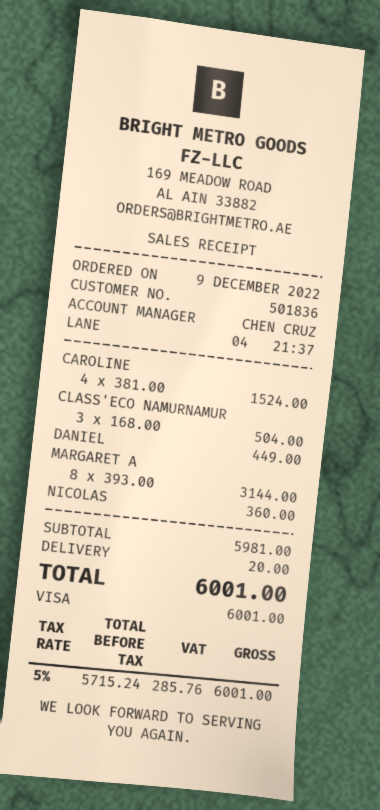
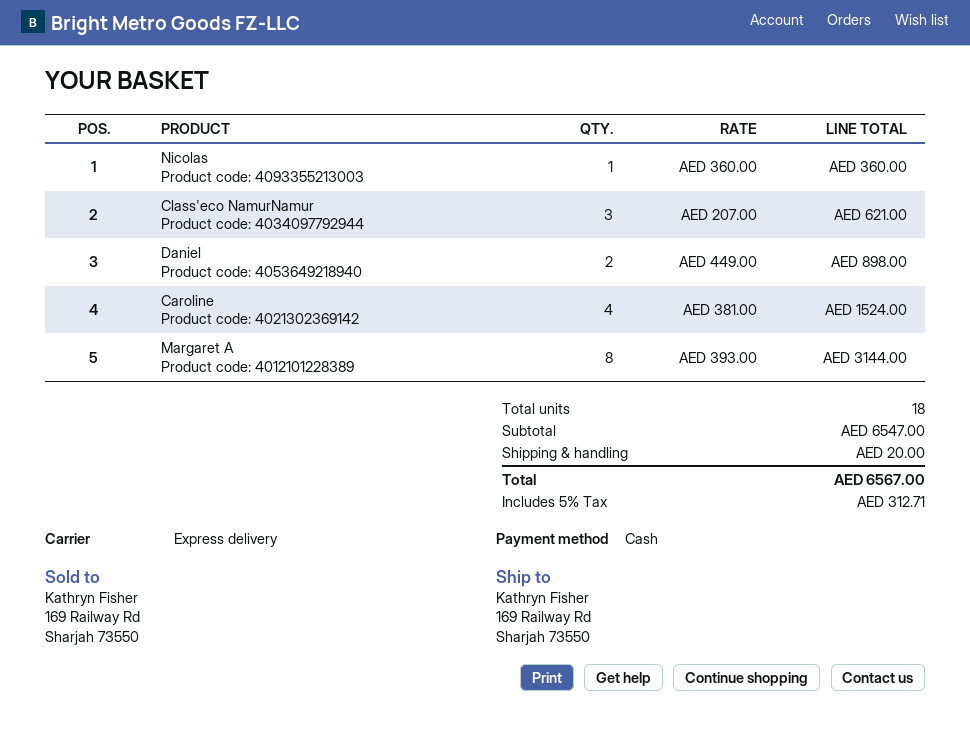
payment method: Visa -> cash
CLASS'ECO NAMURNAMUR: 3 x 168.00 = 504.00 -> 3 x 207.00 = 621.00
DANIEL: 1 x 449.00 = 449.00 -> 2 x 449.00 = 898.00
subtotal: 5981.00 -> 6547.00
tax: 5% = 285.76 -> 5% = 312.71
total: 6001.00 -> 6567.00

